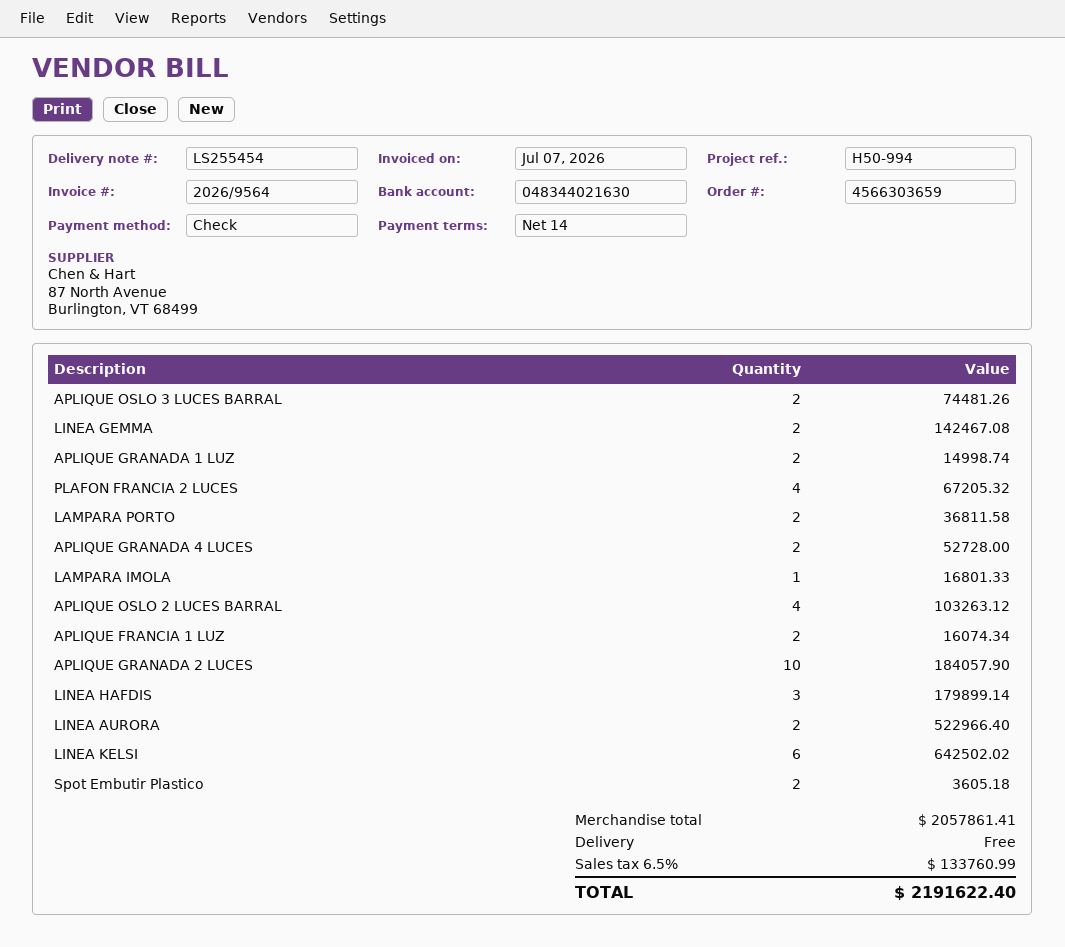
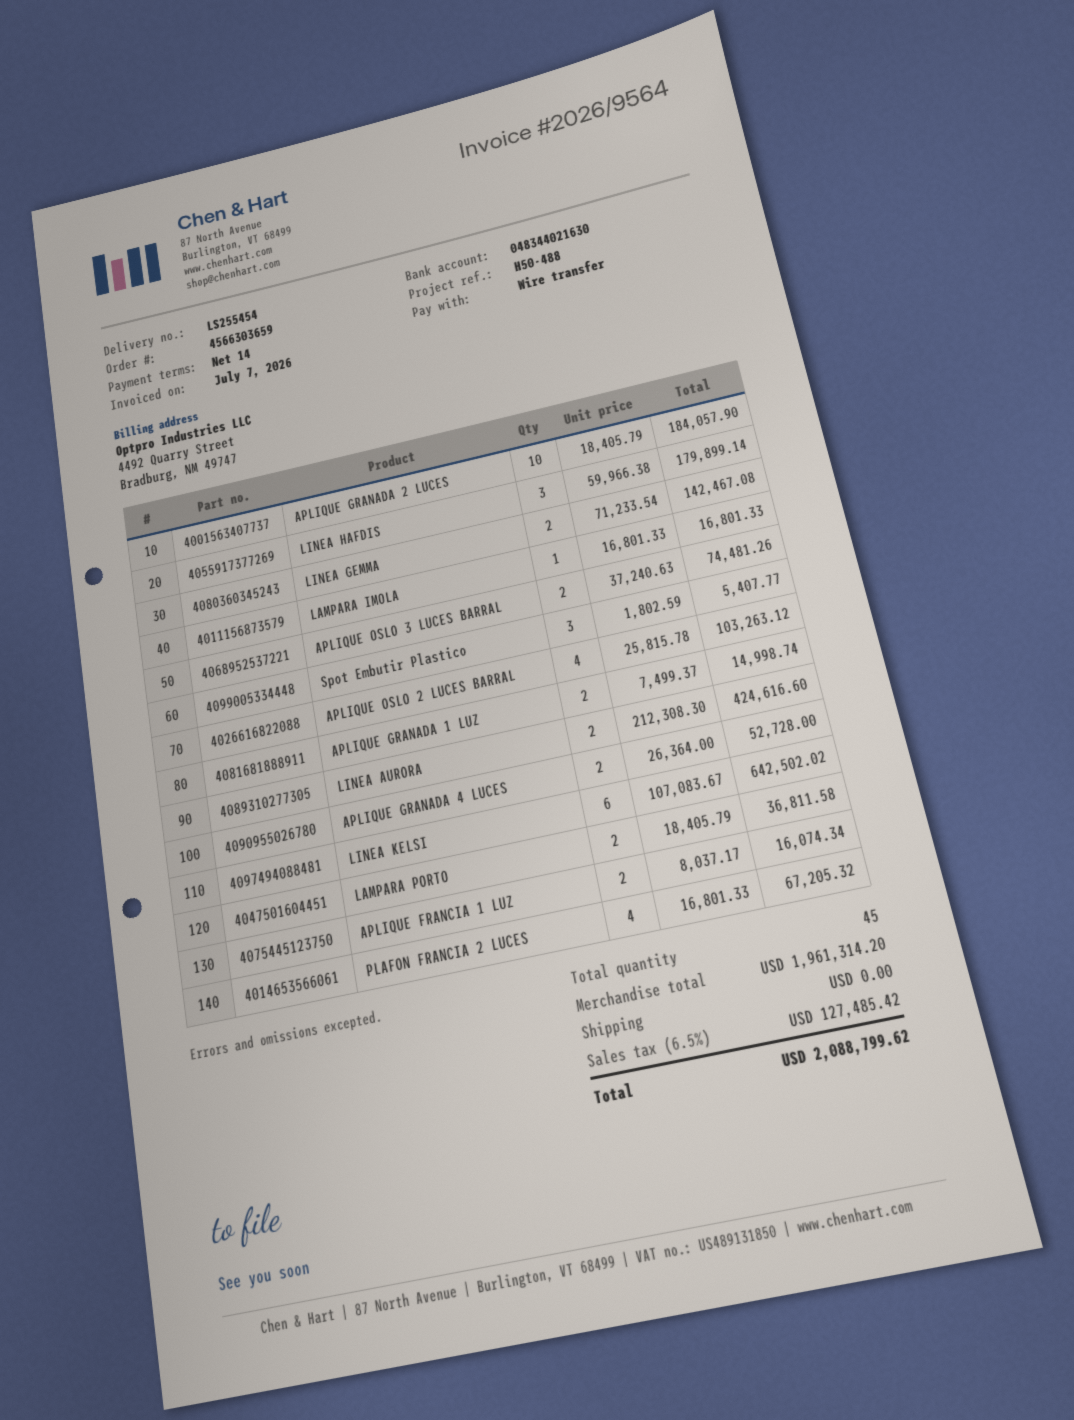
reference: H50-994 -> H50-488
payment method: cheque -> bank transfer
LINEA AURORA: 2 for 522966.40 -> 2 for 424616.60
Spot Embutir Plastico: 2 for 3605.18 -> 3 for 5407.77
subtotal: 2057861.41 -> 1961314.20
tax: 6.5% = 133760.99 -> 6.5% = 127485.42
total: 2191622.40 -> 2088799.62

